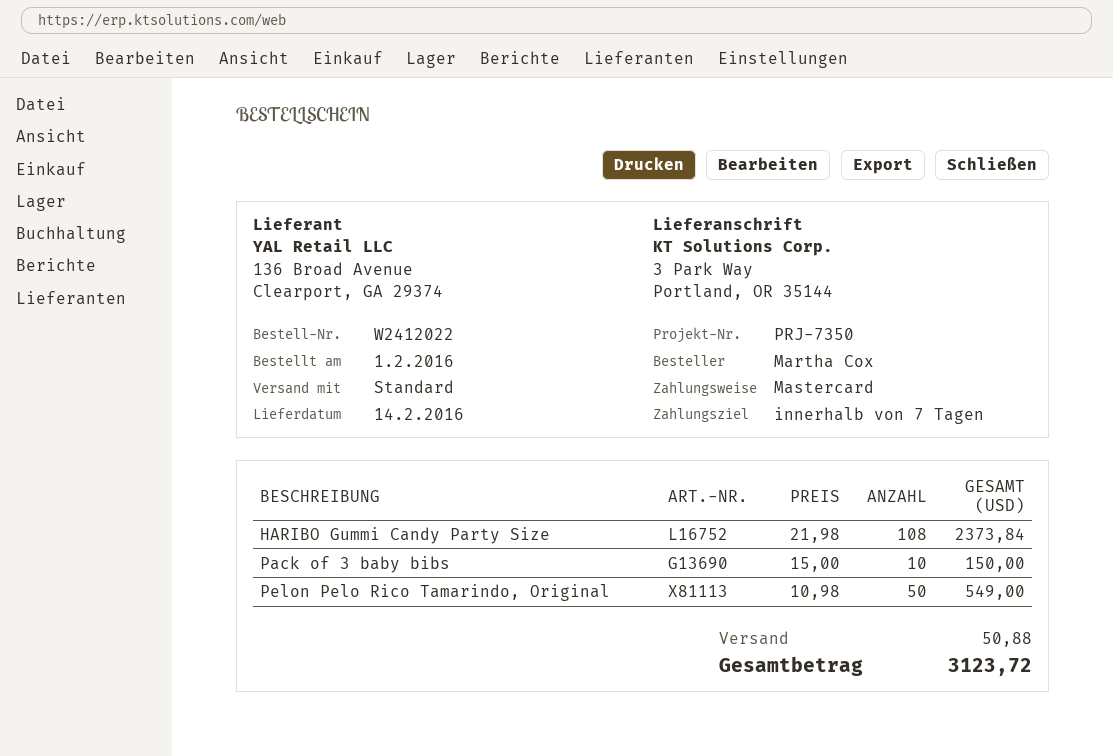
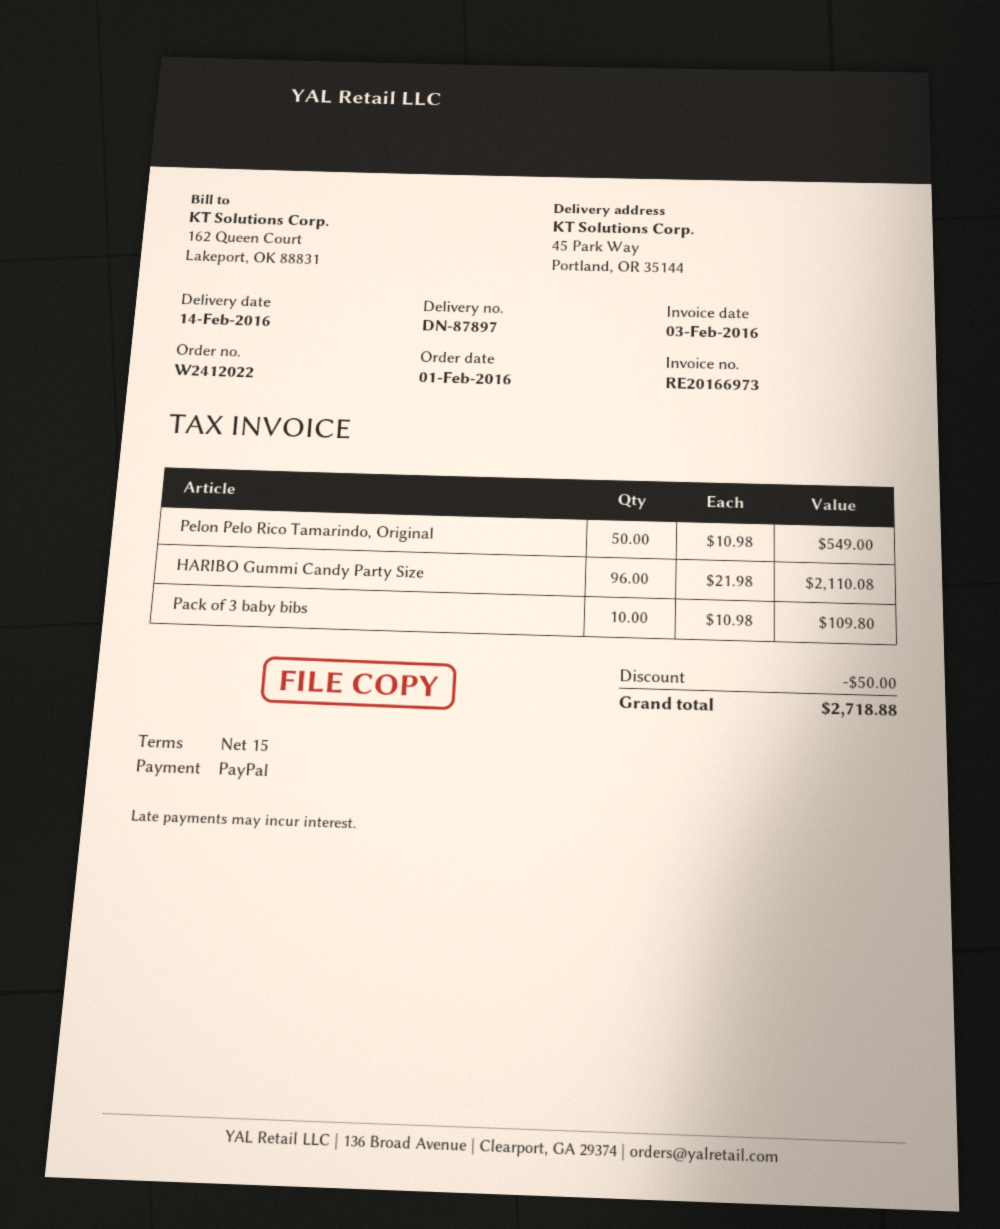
payment terms: 7 days -> 15 days
payment method: Mastercard -> PayPal
ship to: 3 Park Way, Portland, OR 35144 -> 45 Park Way, Portland, OR 35144
HARIBO Gummi Candy Party Size: 108 x 21.98 = 2373.84 -> 96 x 21.98 = 2110.08
Pack of 3 baby bibs: 10 x 15.00 = 150.00 -> 10 x 10.98 = 109.80
discount: none -> 50.00
shipping: 50.88 -> none
total: 3123.72 -> 2718.88

